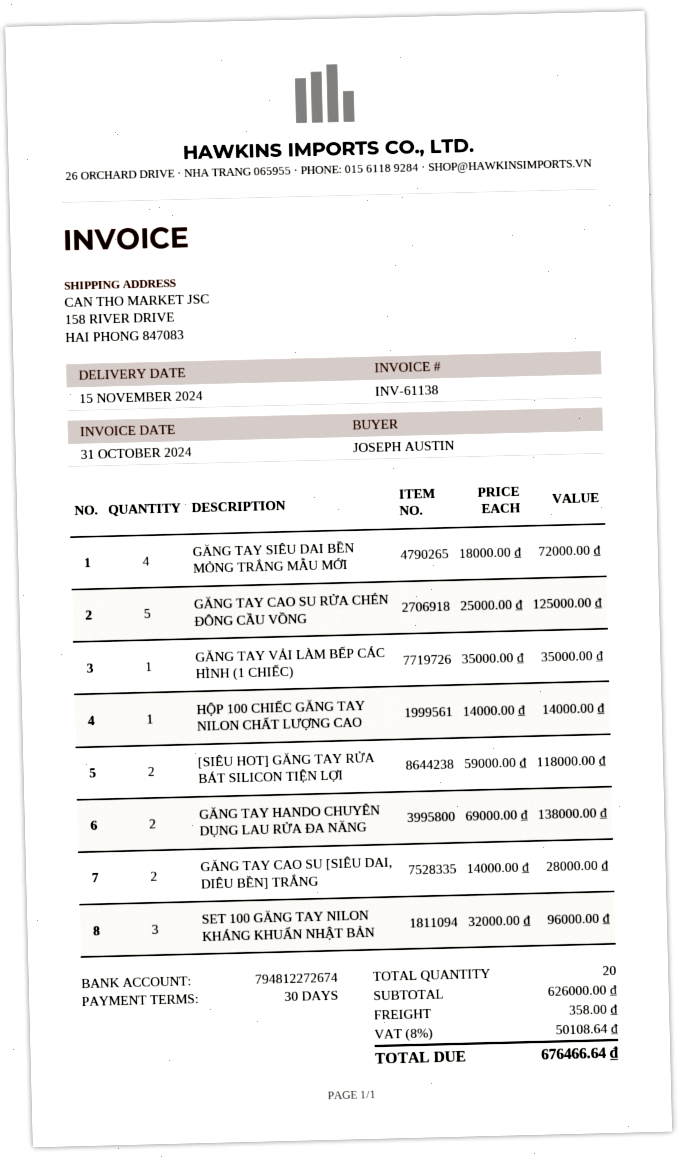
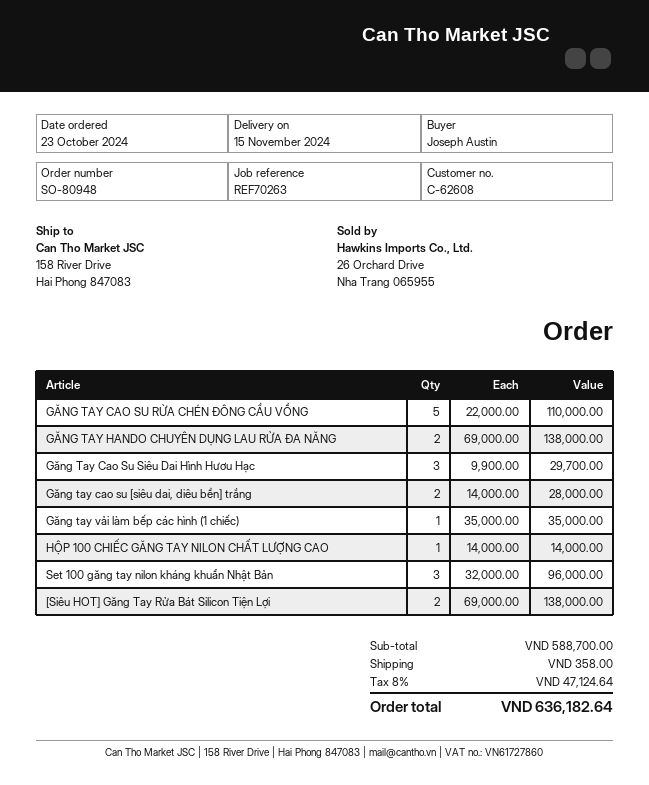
GĂNG TAY SIÊU DAI BỀN MỎNG TRẮNG MẪU MỚI: 4 x 18000.00 = 72000.00 -> none
GĂNG TAY CAO SU RỬA CHÉN ĐÔNG CẦU VỒNG: 5 x 25000.00 = 125000.00 -> 5 x 22000.00 = 110000.00
[SIÊU HOT] GĂNG TAY RỬA BÁT SILICON TIỆN LỢI: 2 x 59000.00 = 118000.00 -> 2 x 69000.00 = 138000.00
Găng Tay Cao Su Siêu Dai Hình Hươu Hạc: none -> 3 x 9900.00 = 29700.00
subtotal: 626000.00 -> 588700.00
tax: 8% = 50108.64 -> 8% = 47124.64
total: 676466.64 -> 636182.64

